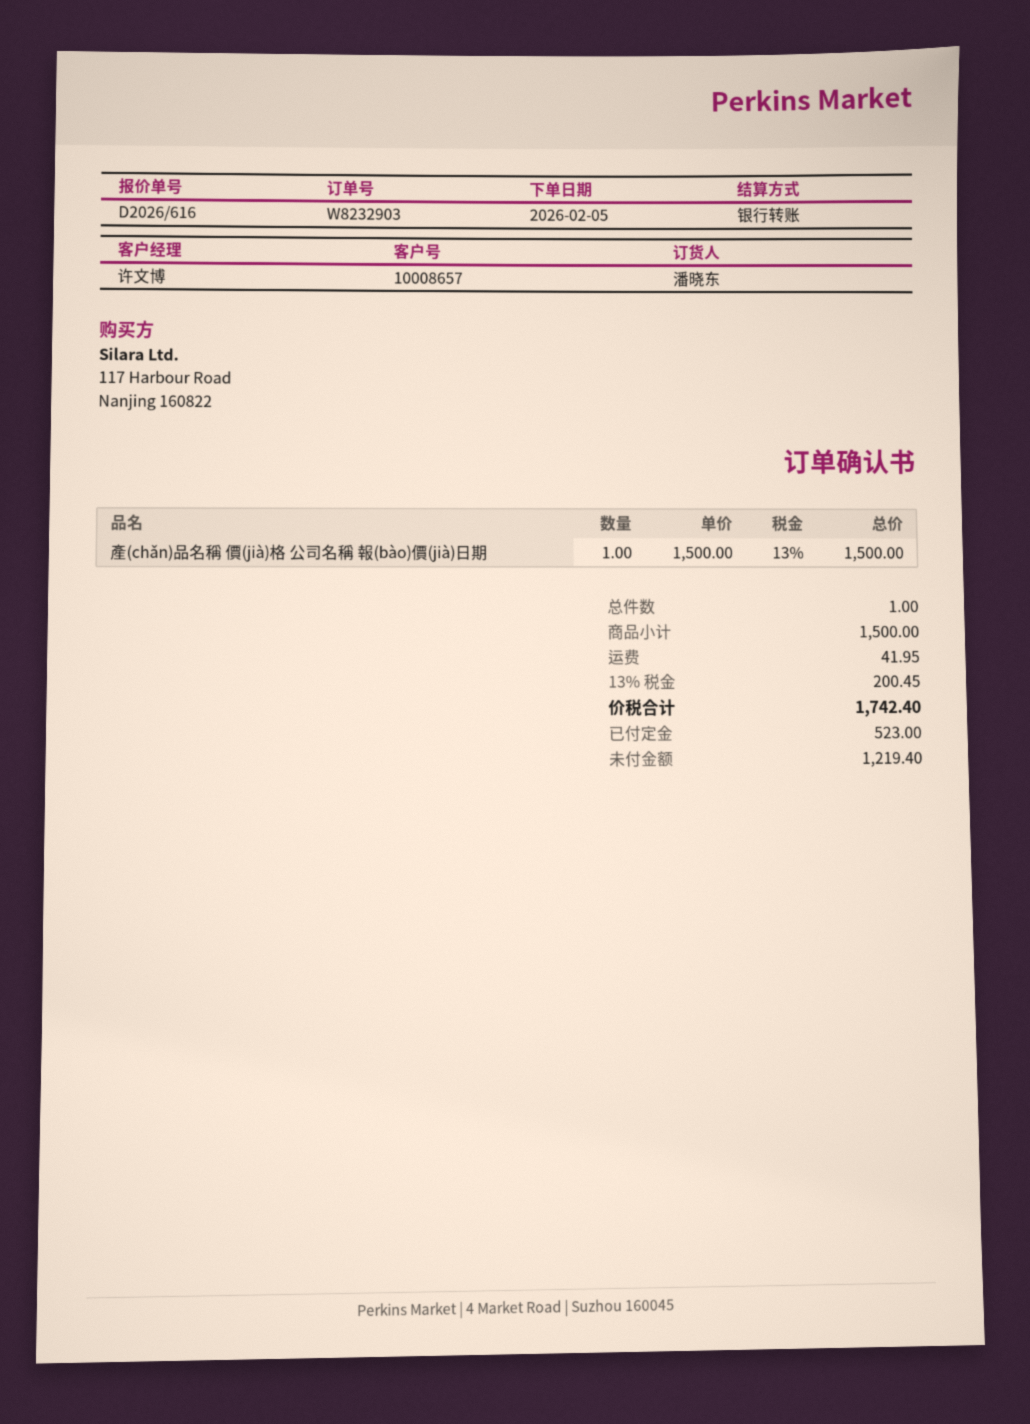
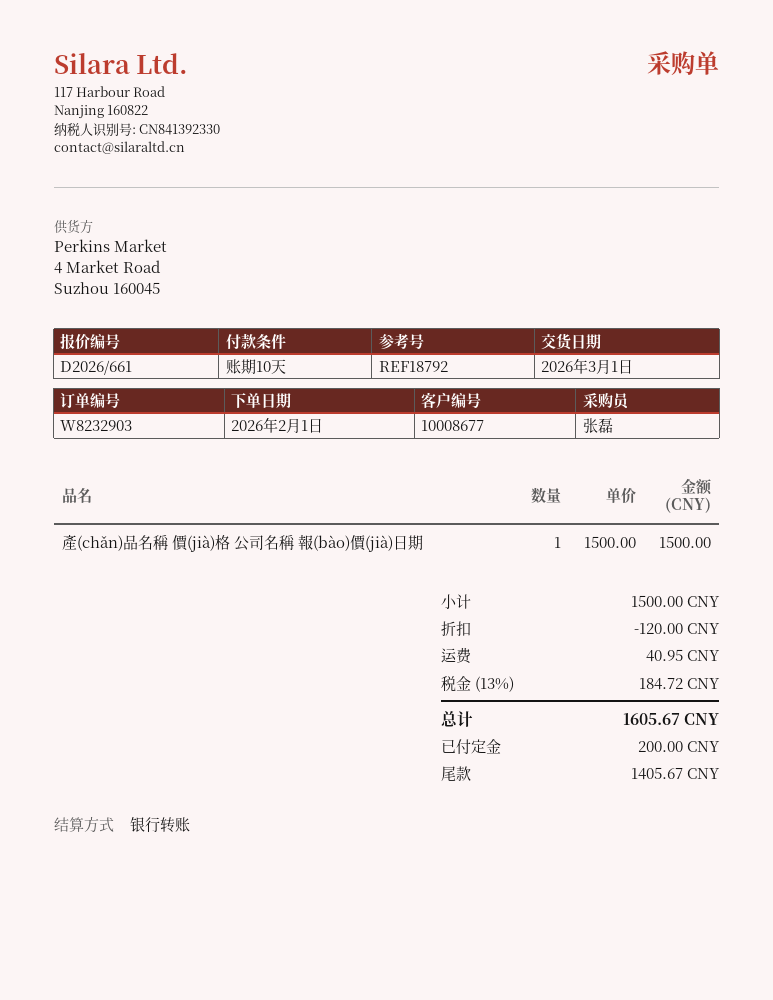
quote number: D2026/616 -> D2026/661
order date: 2026-02-05 -> 2026-02-01
customer number: 10008657 -> 10008677
ordered by: 潘晓东 -> 张磊
discount: none -> 120.00
shipping: 41.95 -> 40.95
tax: 13% = 200.45 -> 13% = 184.72
total: 1742.40 -> 1605.67
deposit: 523.00 -> 200.00
balance: 1219.40 -> 1405.67

